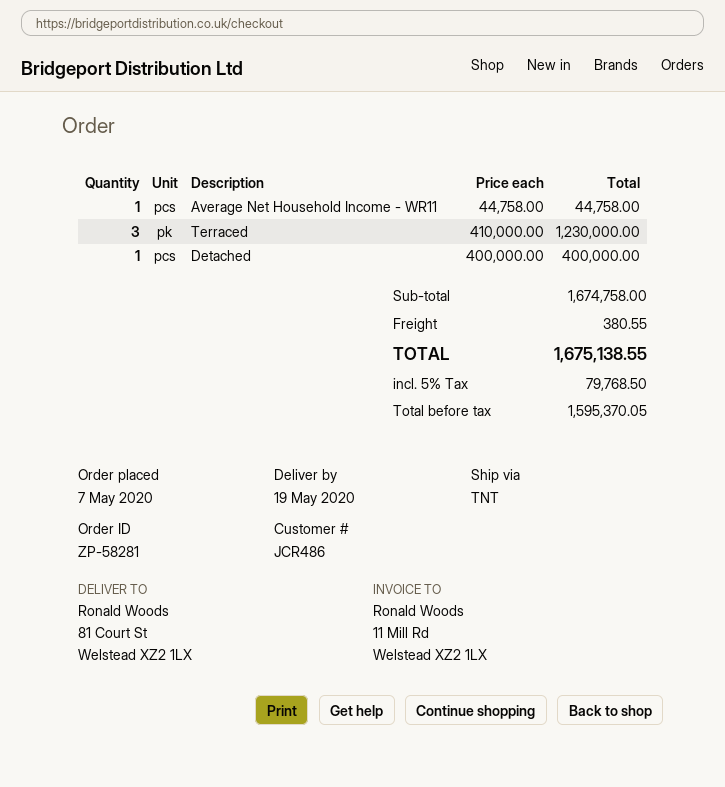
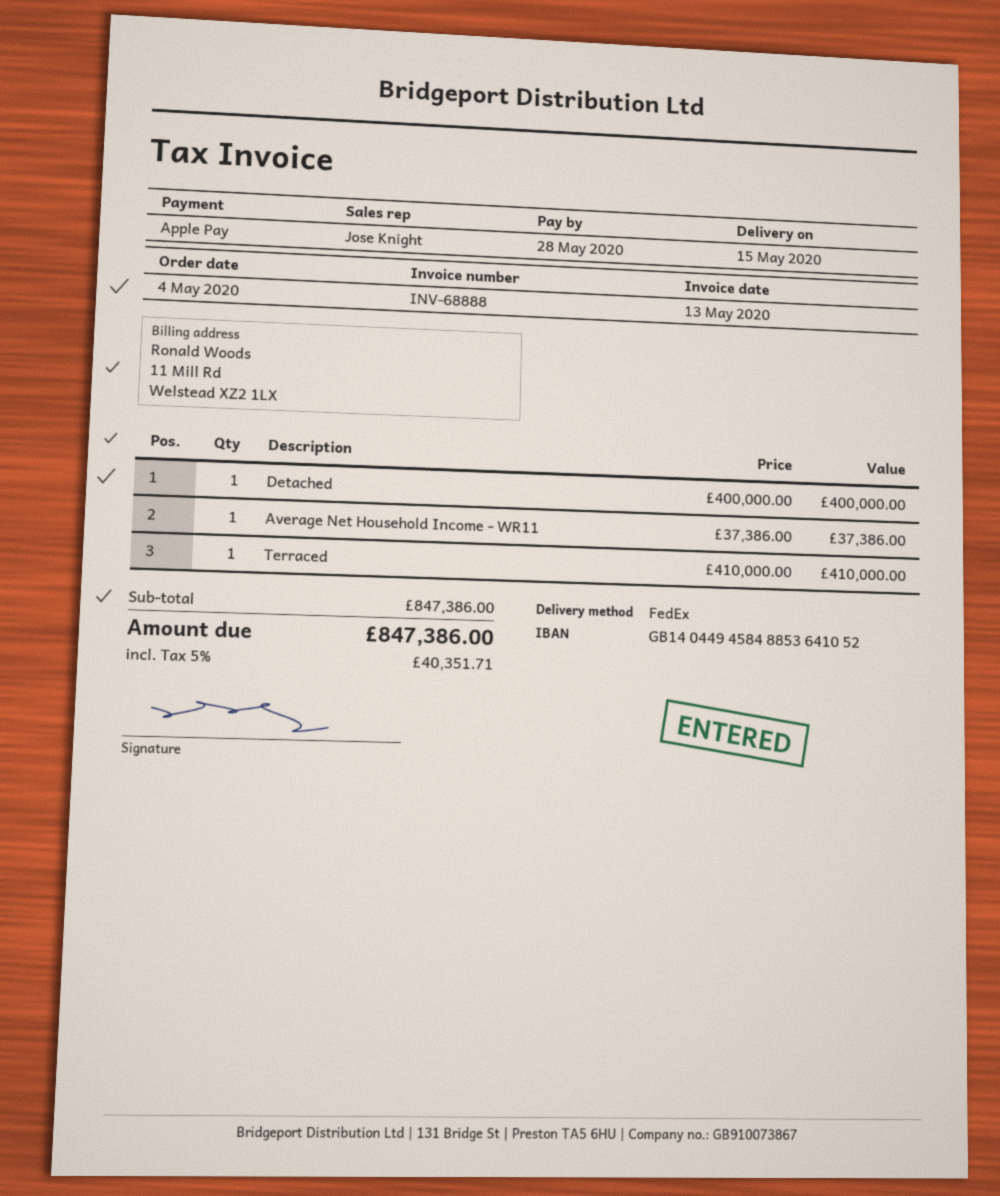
order date: 2020-05-07 -> 2020-05-04
delivery date: 2020-05-19 -> 2020-05-15
shipping method: TNT -> FedEx
Average Net Household Income - WR11: 1 x 44758.00 = 44758.00 -> 1 x 37386.00 = 37386.00
Terraced: 3 x 410000.00 = 1230000.00 -> 1 x 410000.00 = 410000.00
subtotal: 1674758.00 -> 847386.00
shipping: 380.55 -> none
tax: 5% = 79768.50 -> 5% = 40351.71
total: 1675138.55 -> 847386.00

